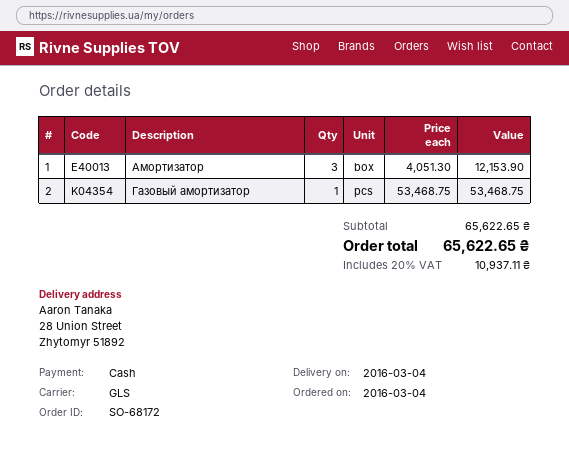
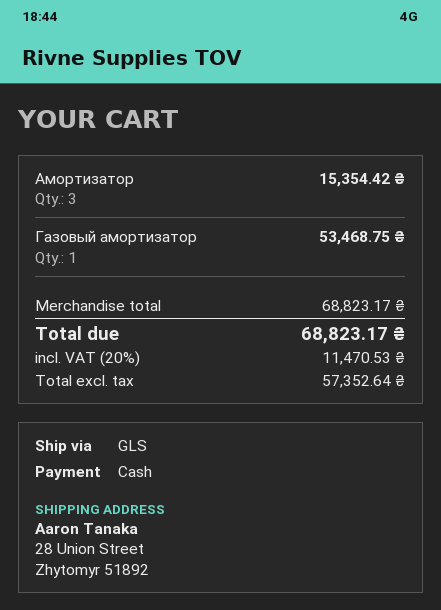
Амортизатор: 3 for 12153.90 -> 3 for 15354.42
subtotal: 65622.65 -> 68823.17
tax: 20% = 10937.11 -> 20% = 11470.53
total: 65622.65 -> 68823.17

